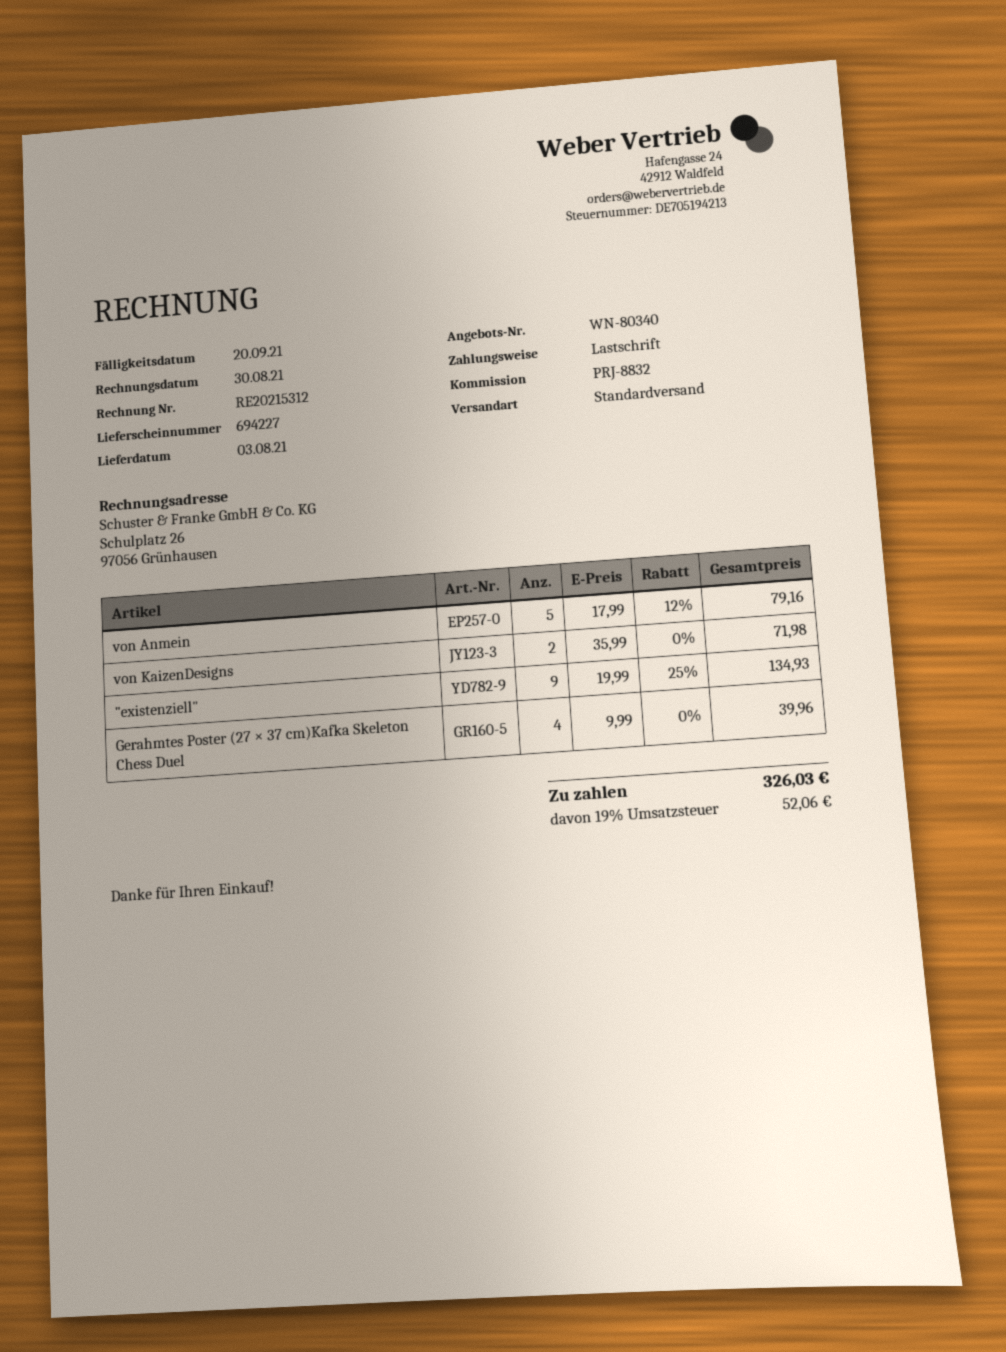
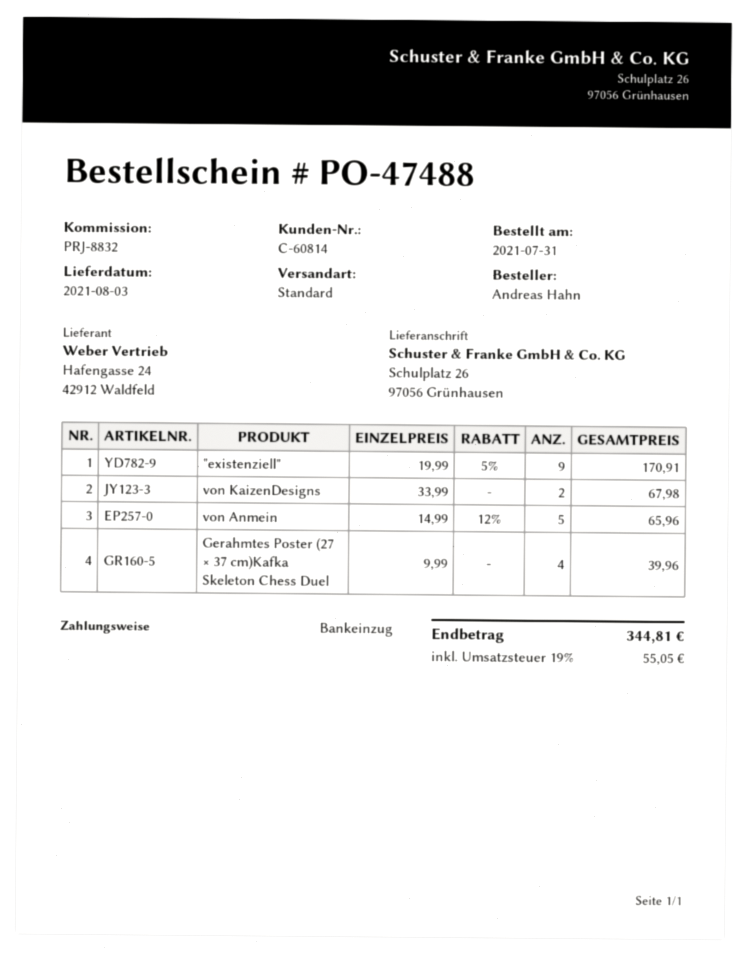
von Anmein: 5 x 17.99 - 12% = 79.16 -> 5 x 14.99 - 12% = 65.96
von KaizenDesigns: 2 x 35.99 = 71.98 -> 2 x 33.99 = 67.98
"existenziell": 9 x 19.99 - 25% = 134.93 -> 9 x 19.99 - 5% = 170.91
tax: 19% = 52.06 -> 19% = 55.05
total: 326.03 -> 344.81

